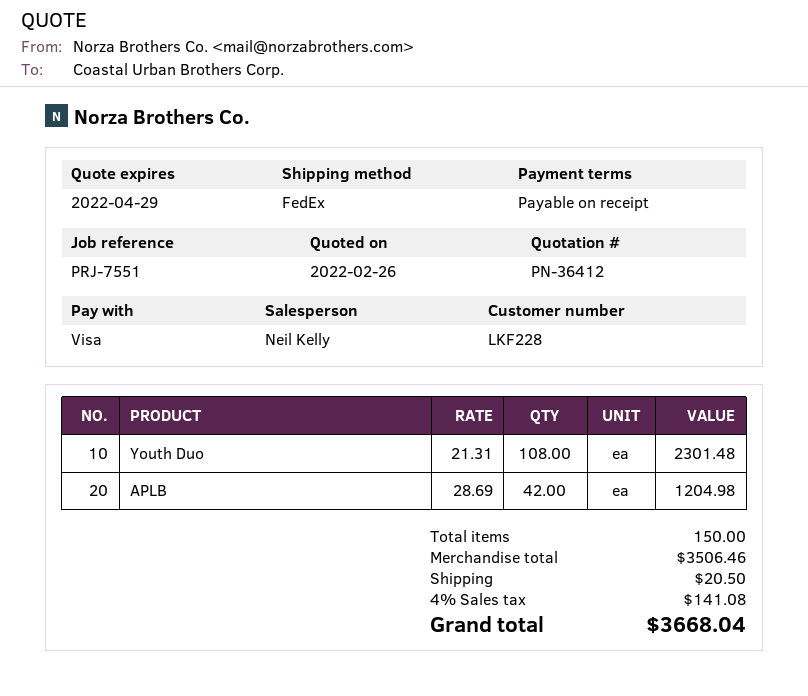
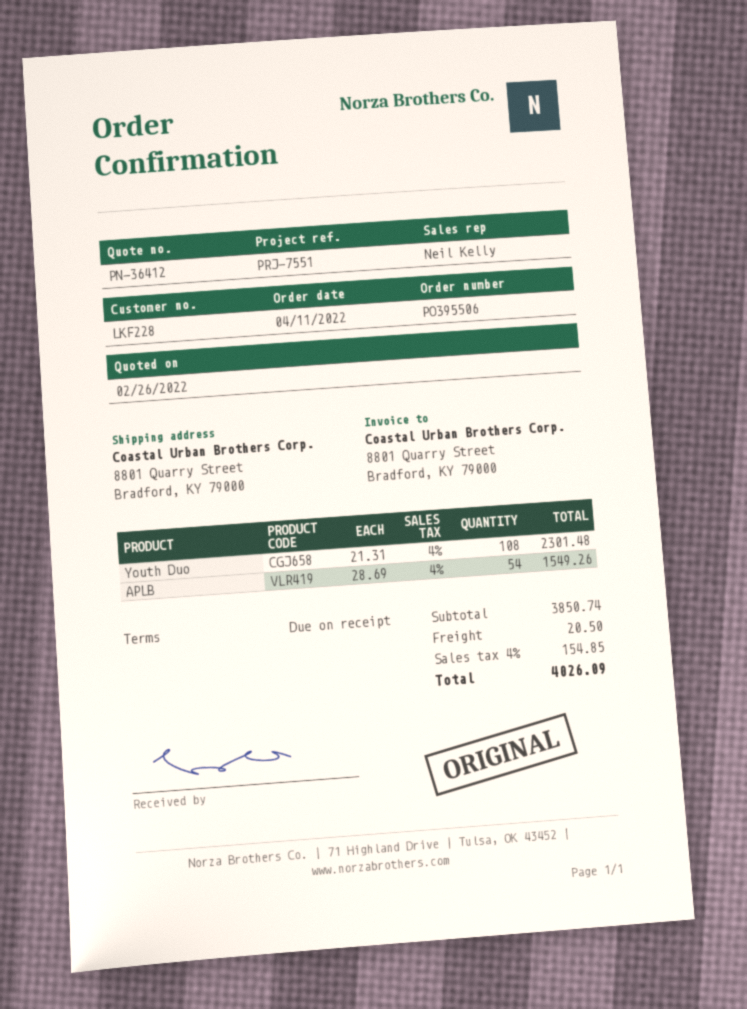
APLB: 42 x 28.69 = 1204.98 -> 54 x 28.69 = 1549.26
subtotal: 3506.46 -> 3850.74
tax: 4% = 141.08 -> 4% = 154.85
total: 3668.04 -> 4026.09

